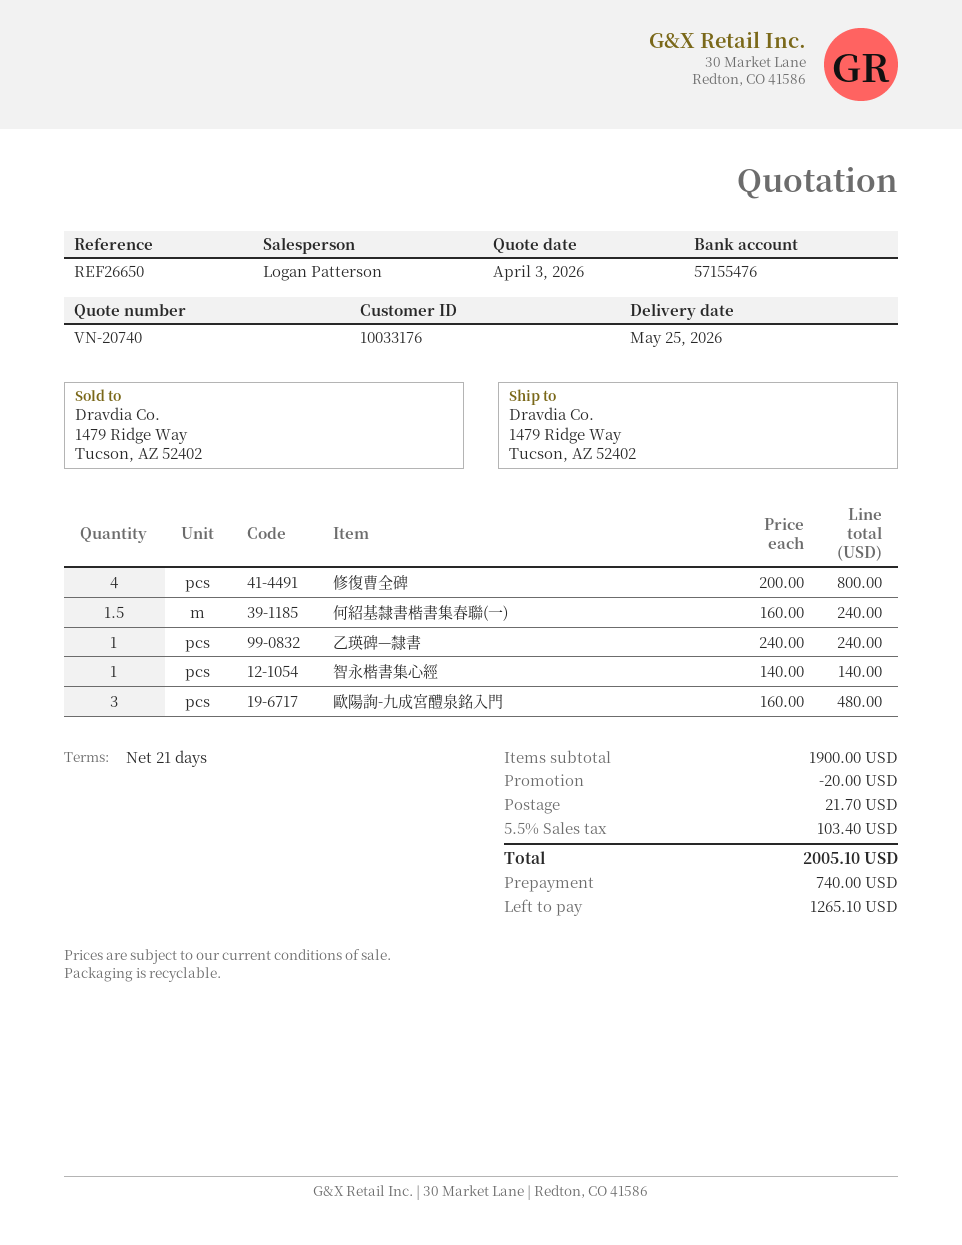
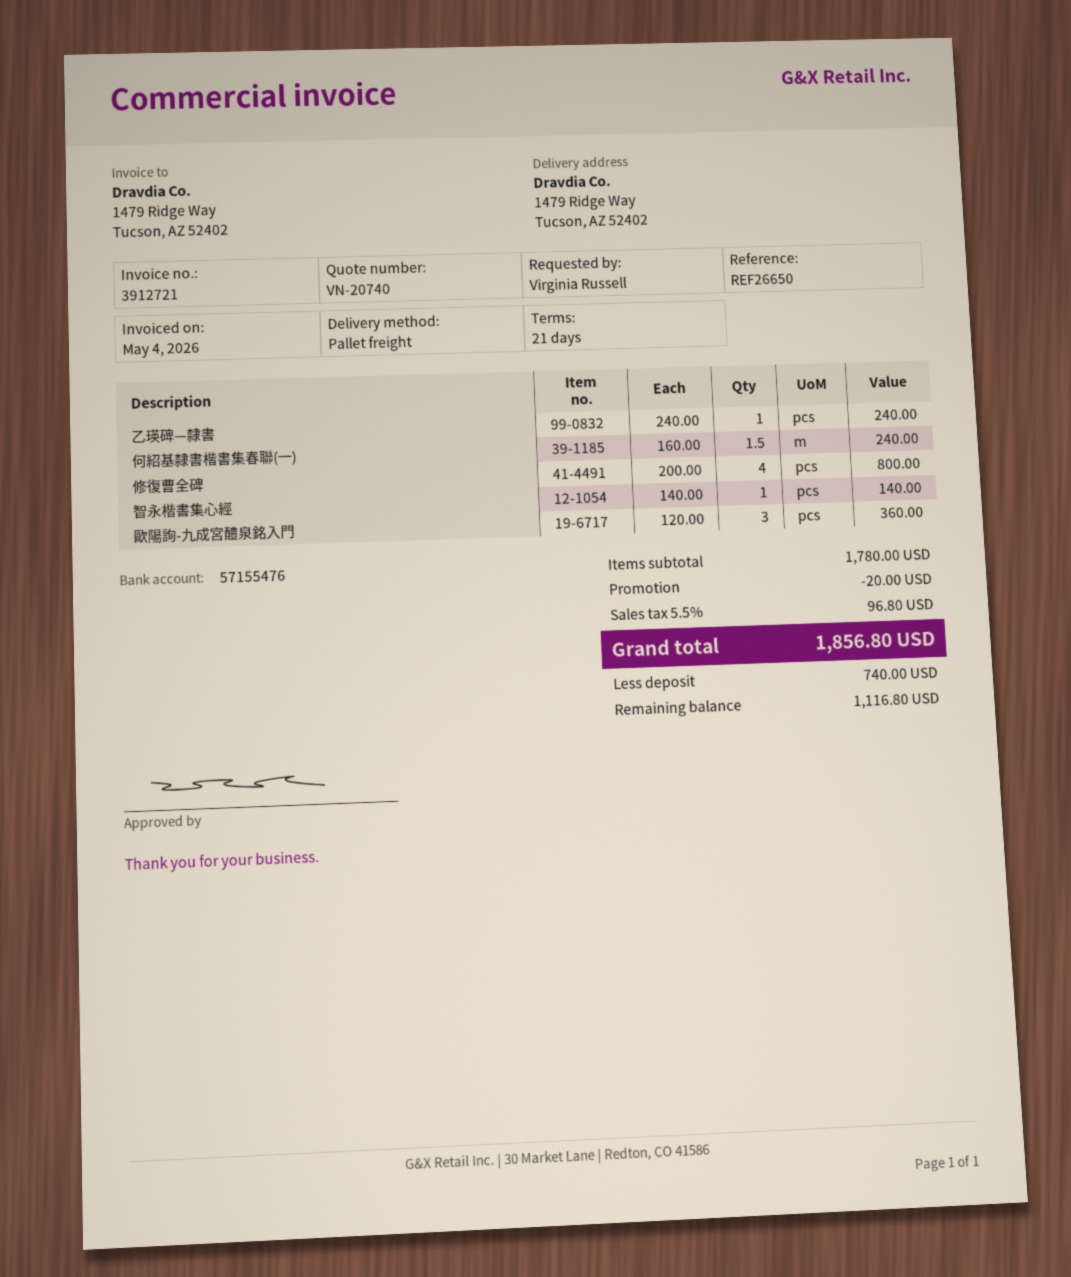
歐陽詢-九成宮醴泉銘入門: 3 x 160.00 = 480.00 -> 3 x 120.00 = 360.00
subtotal: 1900.00 -> 1780.00
shipping: 21.70 -> none
tax: 5.5% = 103.40 -> 5.5% = 96.80
total: 2005.10 -> 1856.80
balance: 1265.10 -> 1116.80

